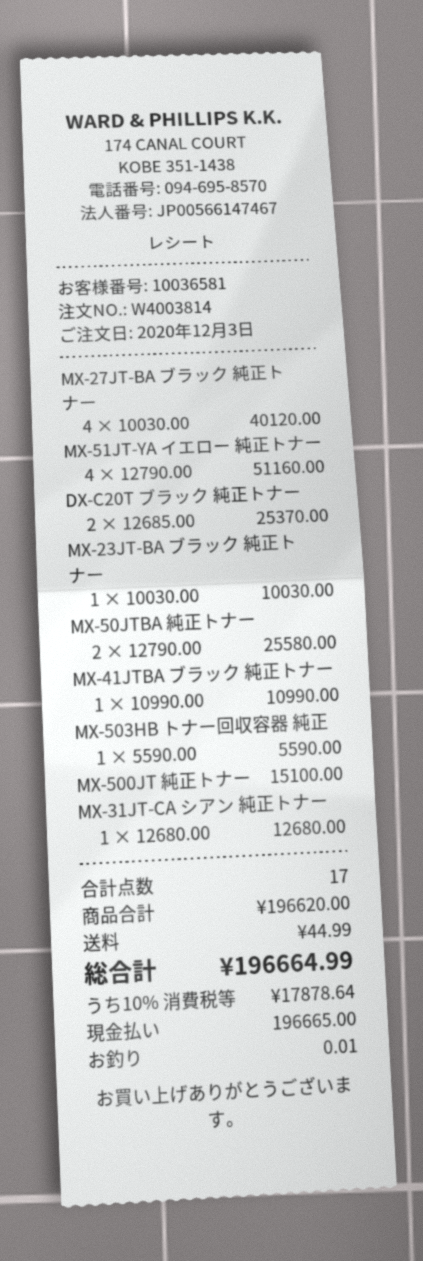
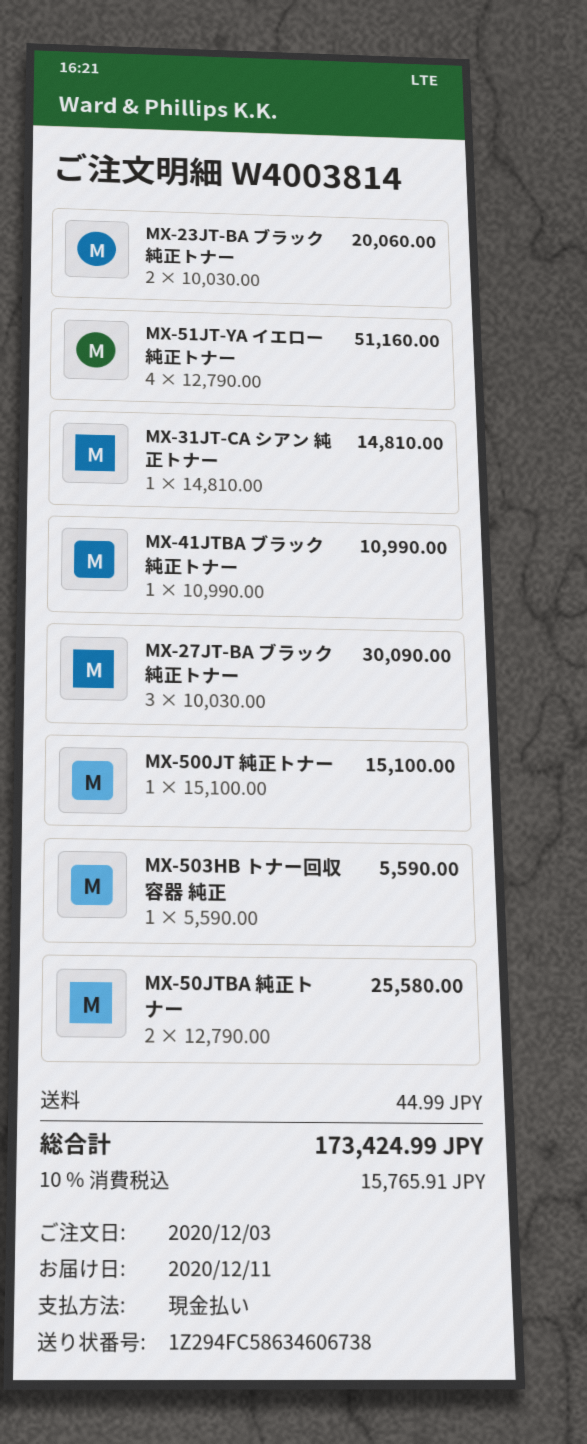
MX-27JT-BA ブラック 純正トナー: 4 x 10030.00 = 40120.00 -> 3 x 10030.00 = 30090.00
DX-C20T ブラック 純正トナー: 2 x 12685.00 = 25370.00 -> none
MX-23JT-BA ブラック 純正トナー: 1 x 10030.00 = 10030.00 -> 2 x 10030.00 = 20060.00
MX-31JT-CA シアン 純正トナー: 1 x 12680.00 = 12680.00 -> 1 x 14810.00 = 14810.00
tax: 10% = 17878.64 -> 10% = 15765.91
total: 196664.99 -> 173424.99

